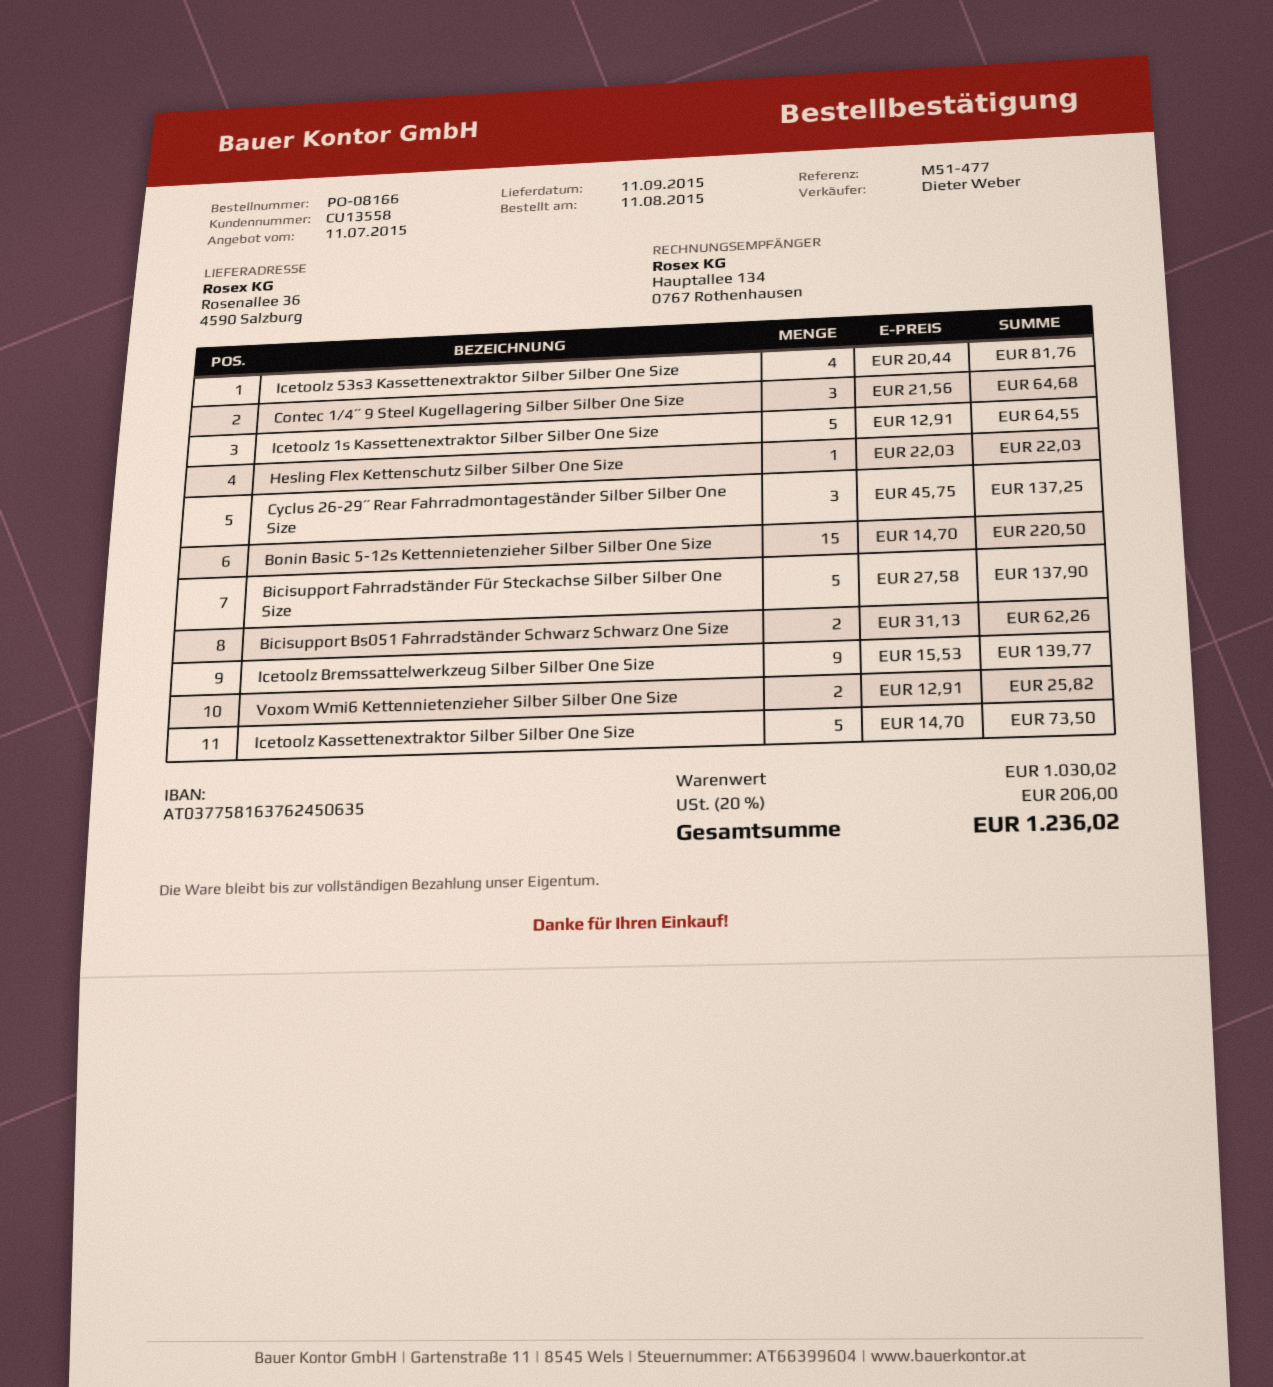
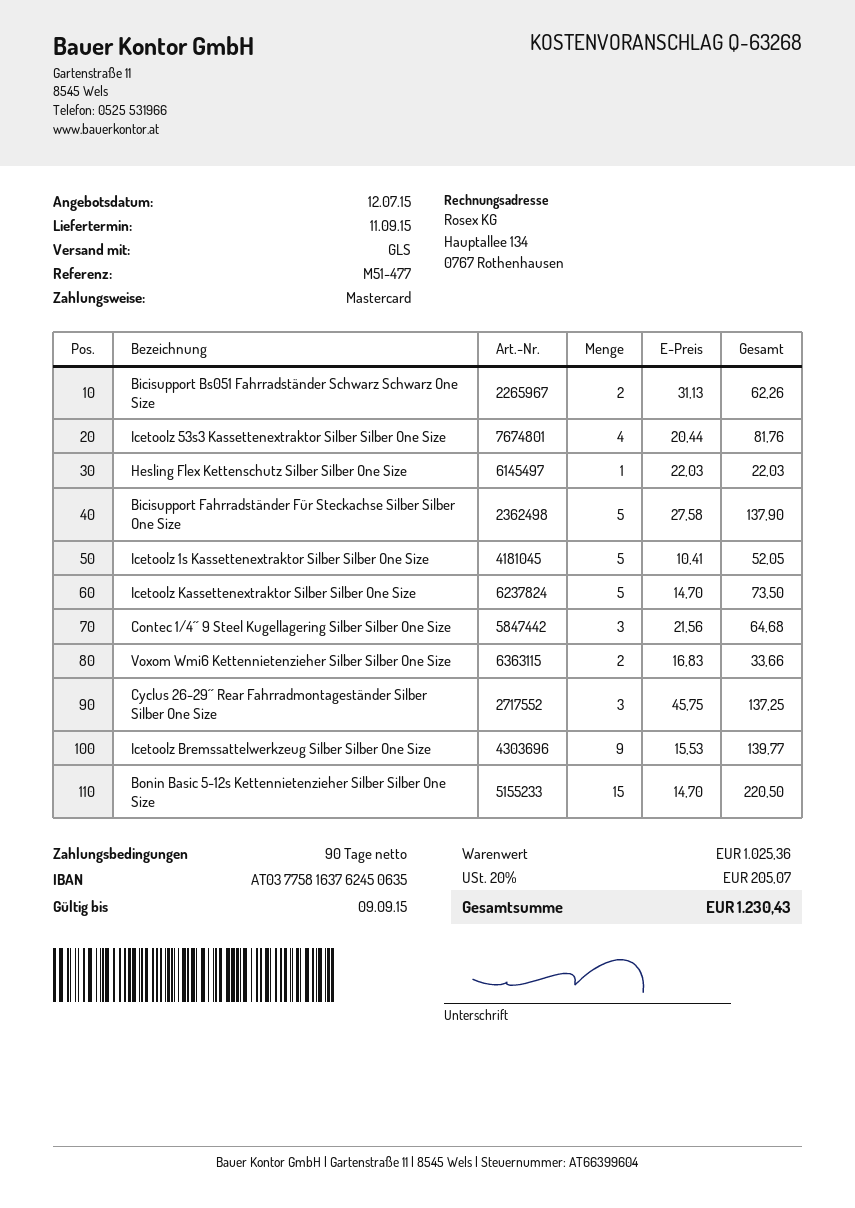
quote date: 2015-07-11 -> 2015-07-12
Icetoolz 1s Kassettenextraktor Silber Silber One Size: 5 x 12.91 = 64.55 -> 5 x 10.41 = 52.05
Voxom Wmi6 Kettennietenzieher Silber Silber One Size: 2 x 12.91 = 25.82 -> 2 x 16.83 = 33.66
subtotal: 1030.02 -> 1025.36
tax: 20% = 206.00 -> 20% = 205.07
total: 1236.02 -> 1230.43

